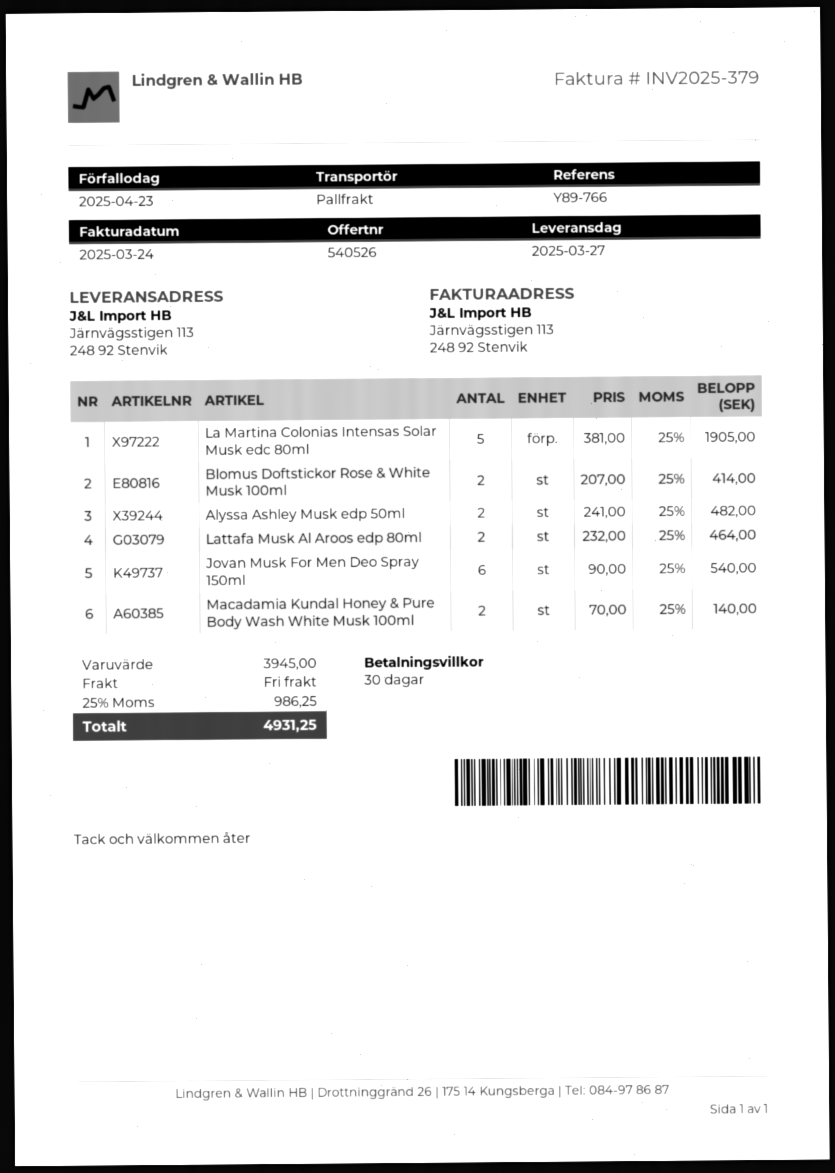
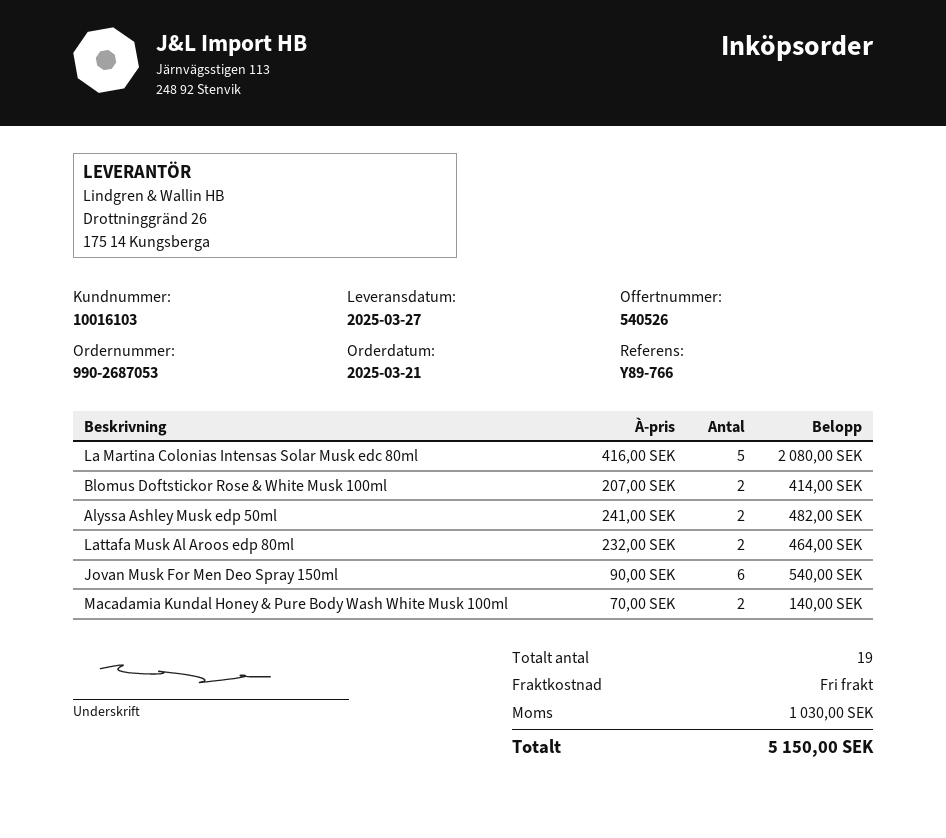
La Martina Colonias Intensas Solar Musk edc 80ml: 5 x 381.00 = 1905.00 -> 5 x 416.00 = 2080.00
tax: 986.25 -> 1030.00
total: 4931.25 -> 5150.00

